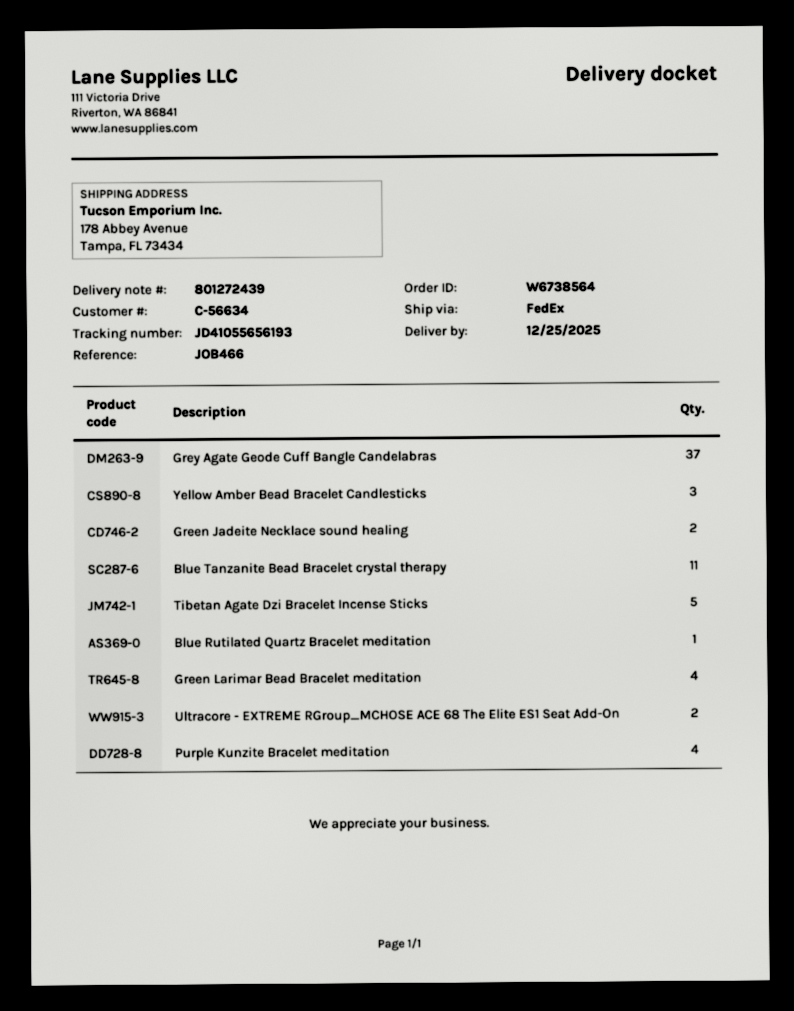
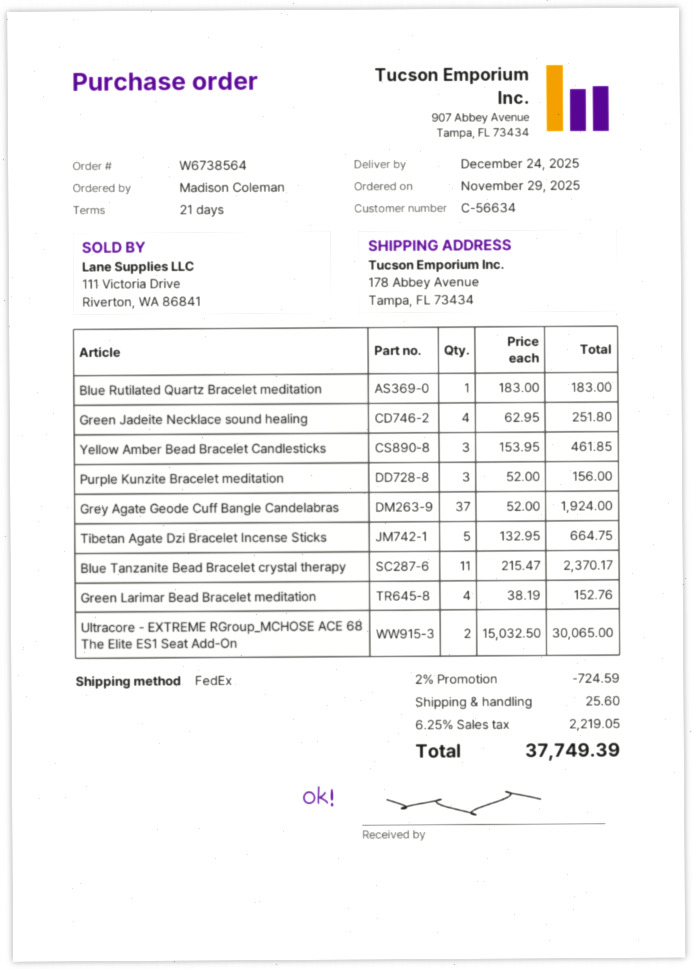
delivery date: 2025-12-25 -> 2025-12-24
Green Jadeite Necklace sound healing: 2 -> 4
Purple Kunzite Bracelet meditation: 4 -> 3

